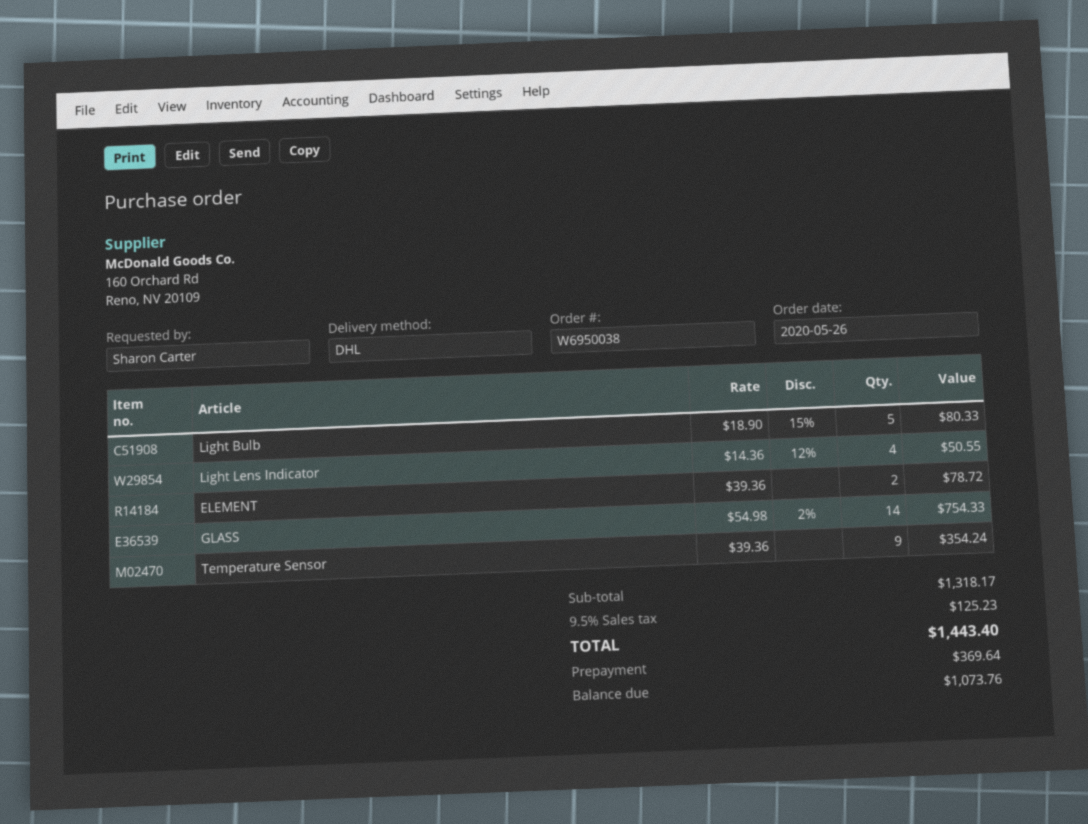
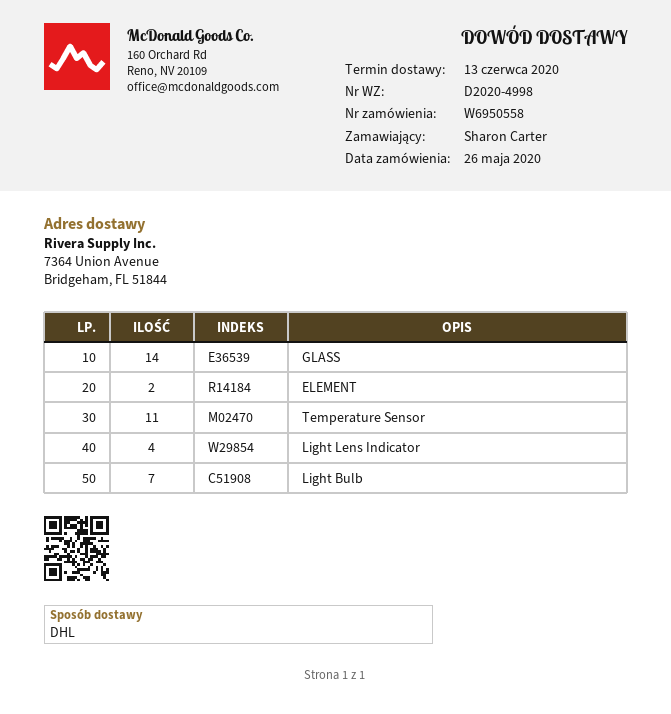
order number: W6950038 -> W6950558
Light Bulb: 5 -> 7
Temperature Sensor: 9 -> 11

